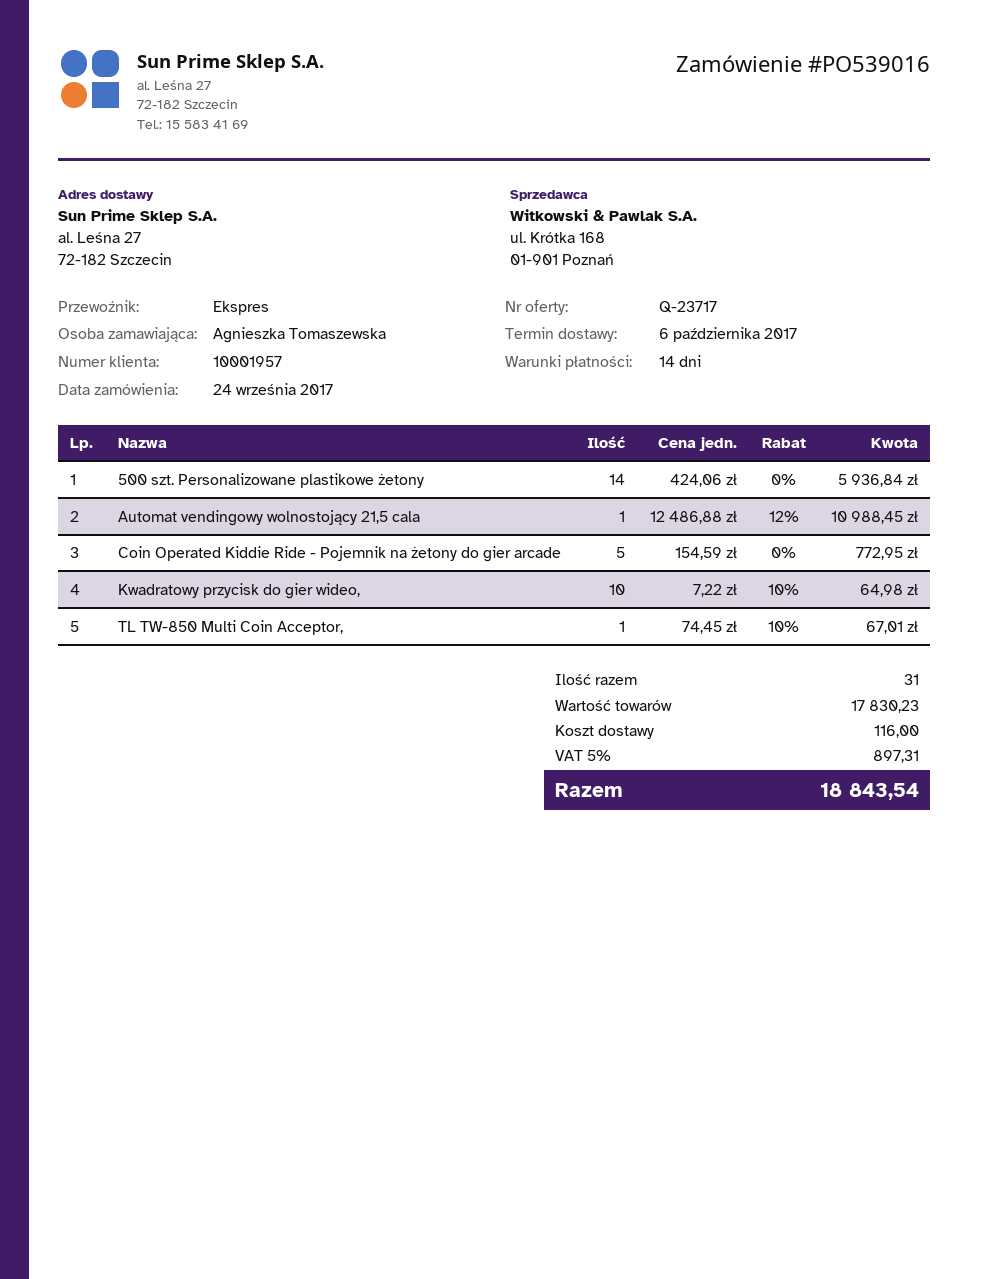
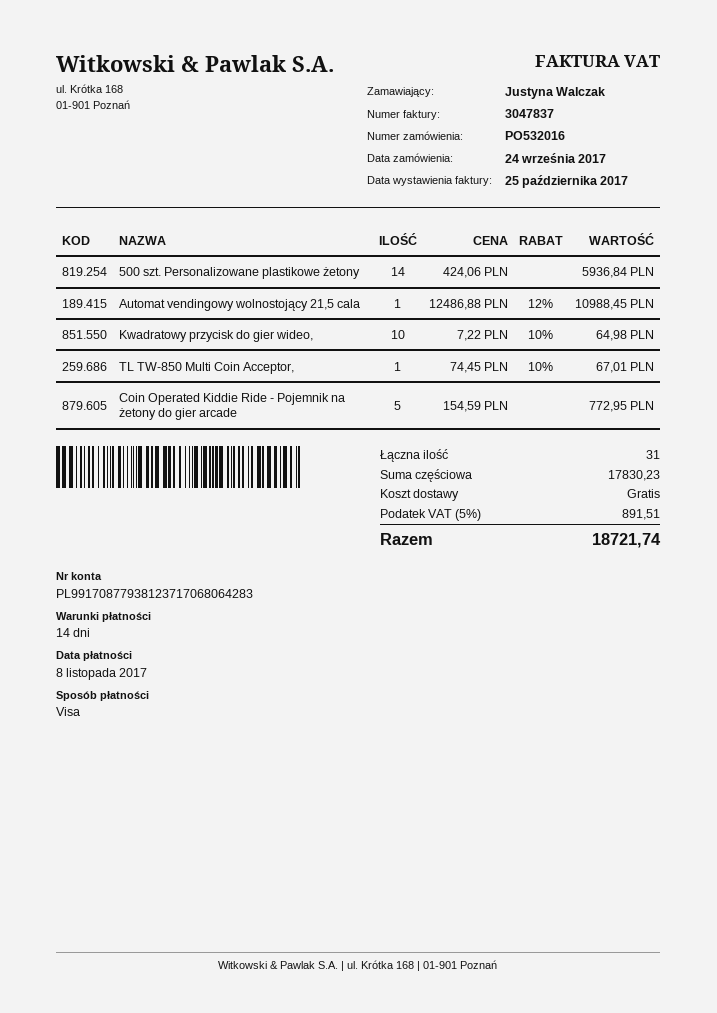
order number: PO539016 -> PO532016
ordered by: Agnieszka Tomaszewska -> Justyna Walczak
shipping: 116.00 -> 0.00
tax: 5% = 897.31 -> 5% = 891.51
total: 18843.54 -> 18721.74

